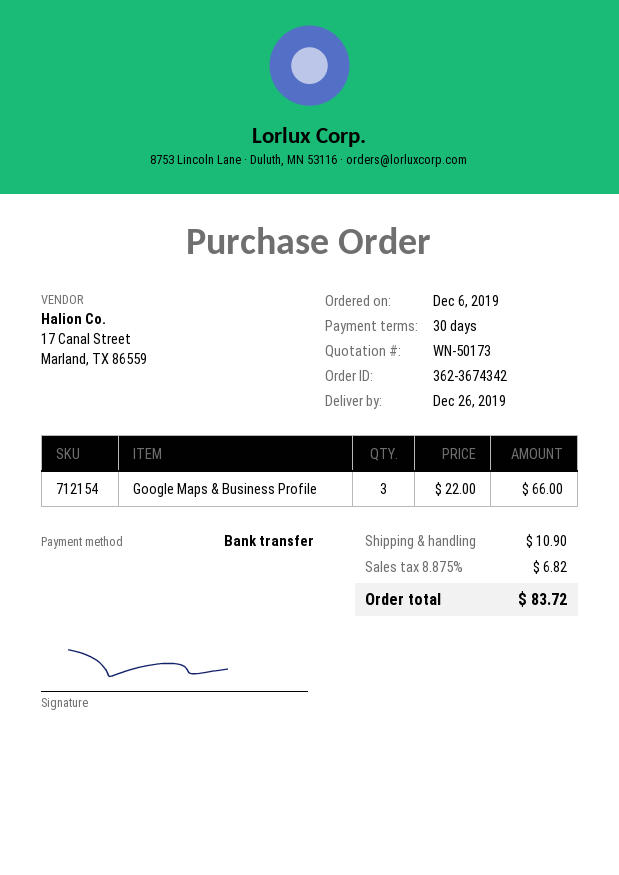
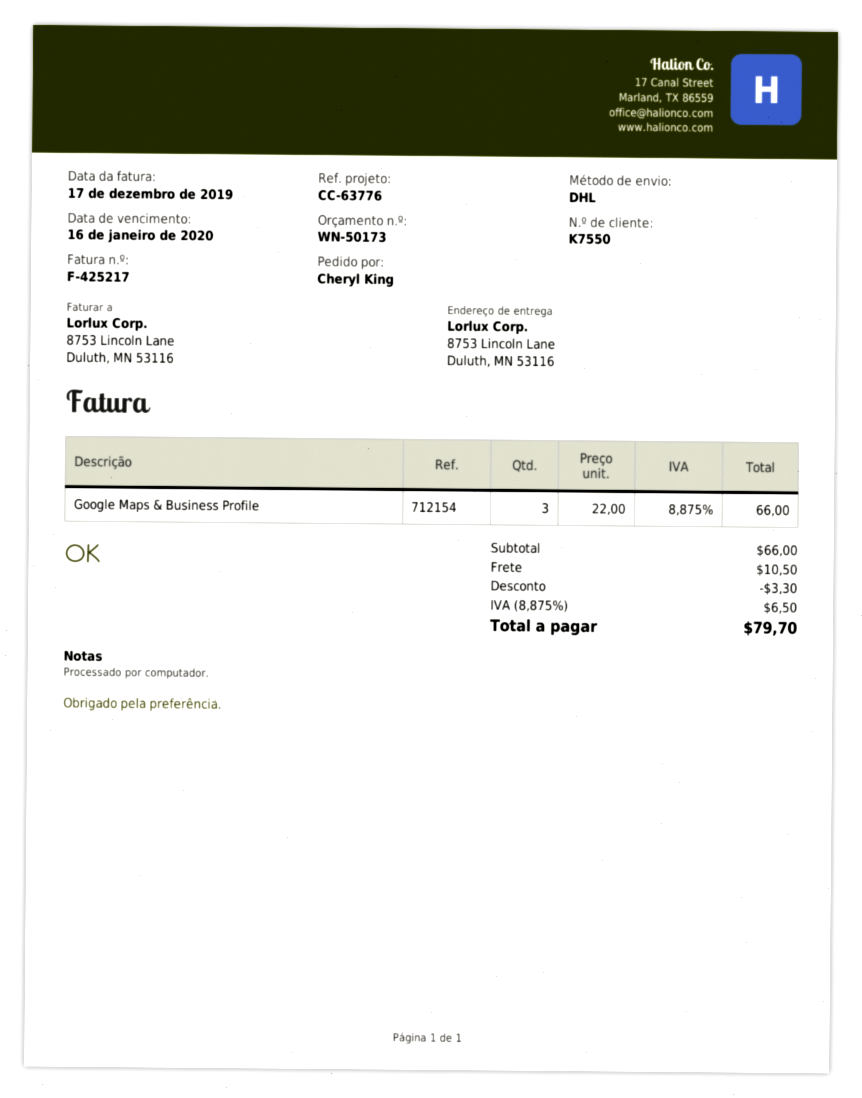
discount: none -> 3.30
shipping: 10.90 -> 10.50
tax: 8.875% = 6.82 -> 8.875% = 6.50
total: 83.72 -> 79.70

